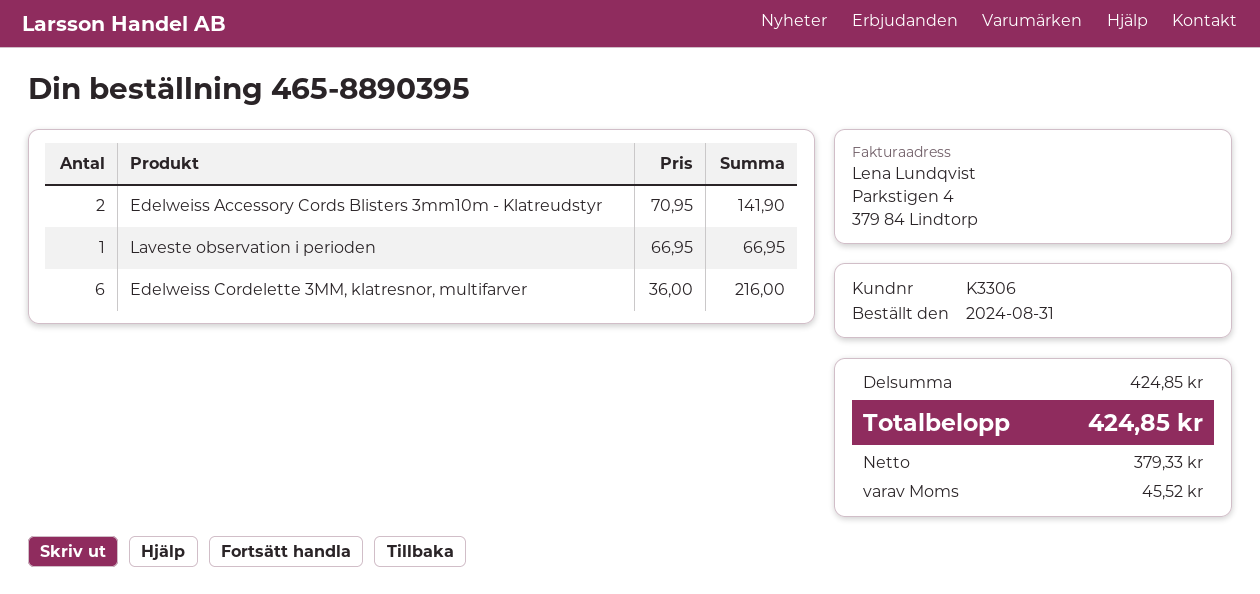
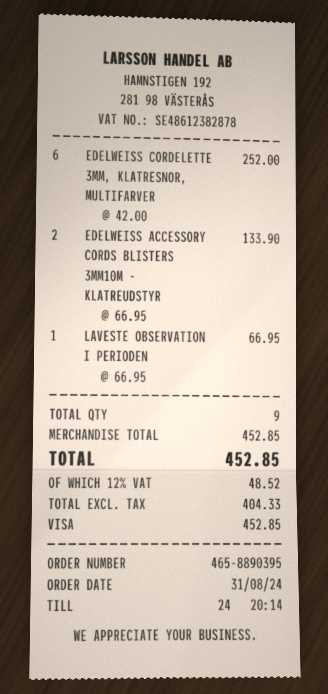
Edelweiss Accessory Cords Blisters 3mm10m - Klatreudstyr: 2 x 70.95 = 141.90 -> 2 x 66.95 = 133.90
Edelweiss Cordelette 3MM, klatresnor, multifarver: 6 x 36.00 = 216.00 -> 6 x 42.00 = 252.00
subtotal: 424.85 -> 452.85
net: 379.33 -> 404.33
tax: 45.52 -> 48.52
total: 424.85 -> 452.85

